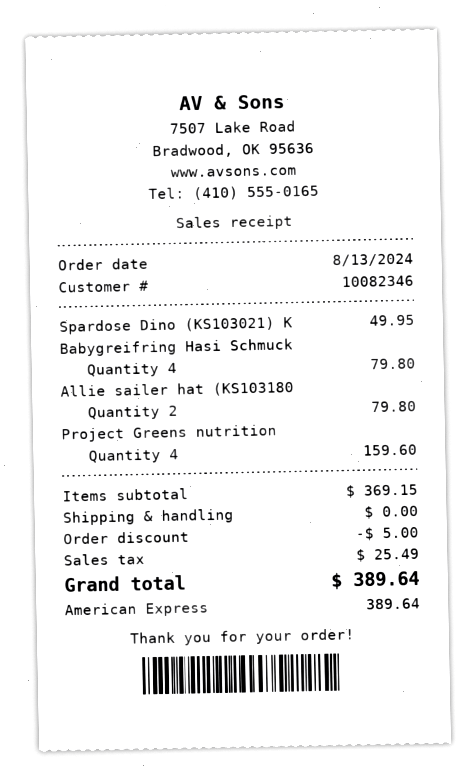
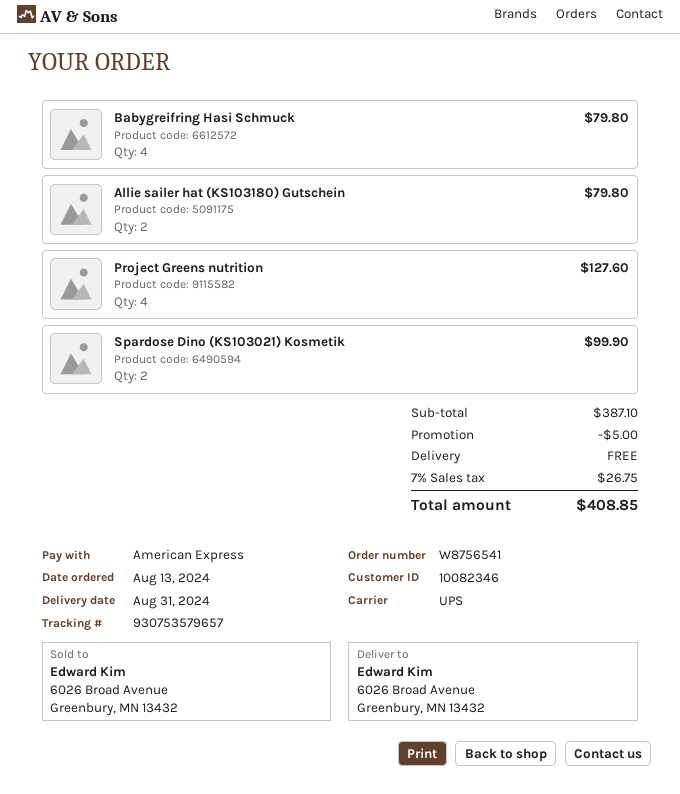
Spardose Dino (KS103021) K: 1 for 49.95 -> 2 for 99.90
Project Greens nutrition: 4 for 159.60 -> 4 for 127.60
subtotal: 369.15 -> 387.10
tax: 25.49 -> 26.75
total: 389.64 -> 408.85

